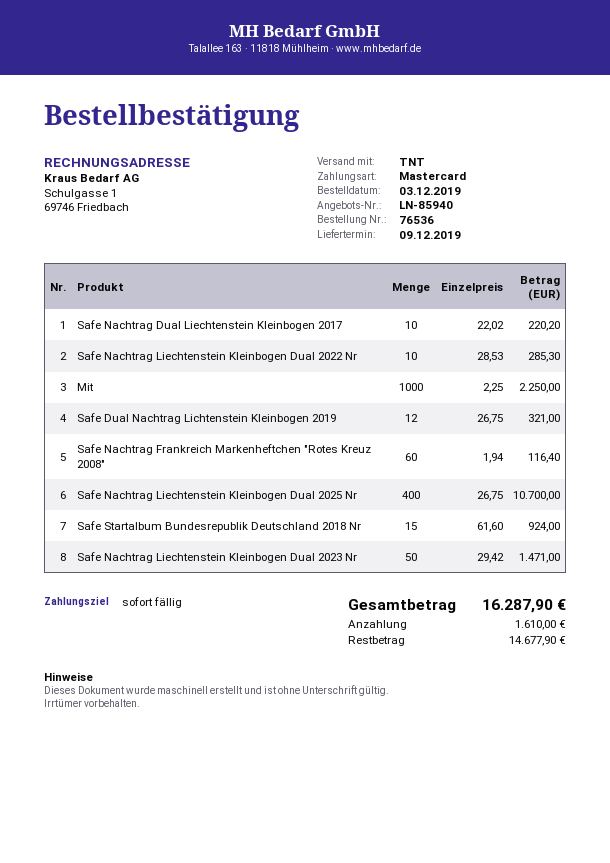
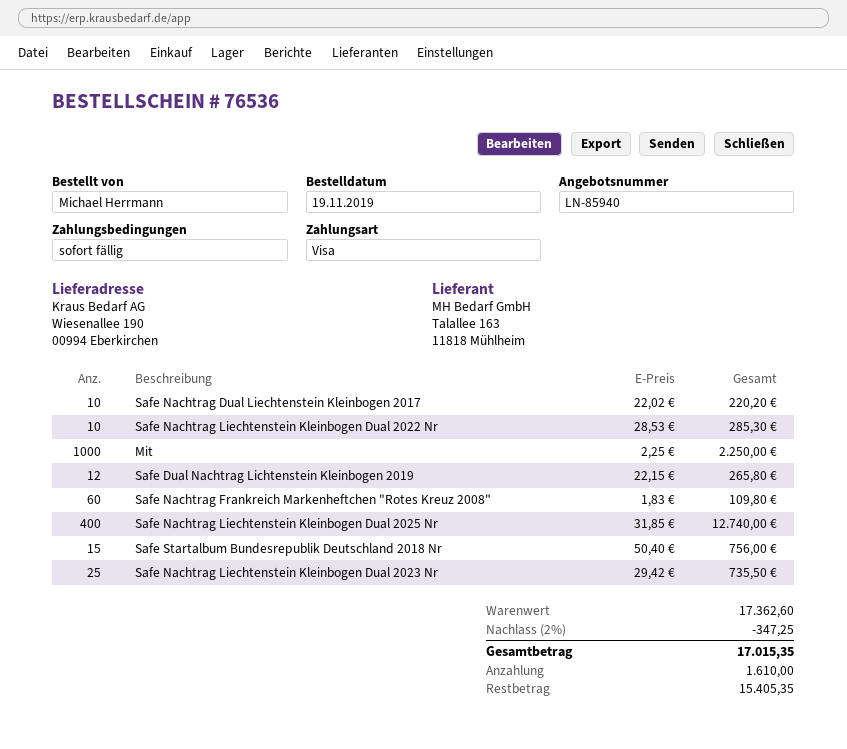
order date: 2019-12-03 -> 2019-11-19
payment method: Mastercard -> Visa
Safe Dual Nachtrag Lichtenstein Kleinbogen 2019: 12 x 26.75 = 321.00 -> 12 x 22.15 = 265.80
Safe Nachtrag Frankreich Markenheftchen "Rotes Kreuz 2008": 60 x 1.94 = 116.40 -> 60 x 1.83 = 109.80
Safe Nachtrag Liechtenstein Kleinbogen Dual 2025 Nr: 400 x 26.75 = 10700.00 -> 400 x 31.85 = 12740.00
Safe Startalbum Bundesrepublik Deutschland 2018 Nr: 15 x 61.60 = 924.00 -> 15 x 50.40 = 756.00
Safe Nachtrag Liechtenstein Kleinbogen Dual 2023 Nr: 50 x 29.42 = 1471.00 -> 25 x 29.42 = 735.50
discount: none -> 2% = 347.25
total: 16287.90 -> 17015.35
balance: 14677.90 -> 15405.35

